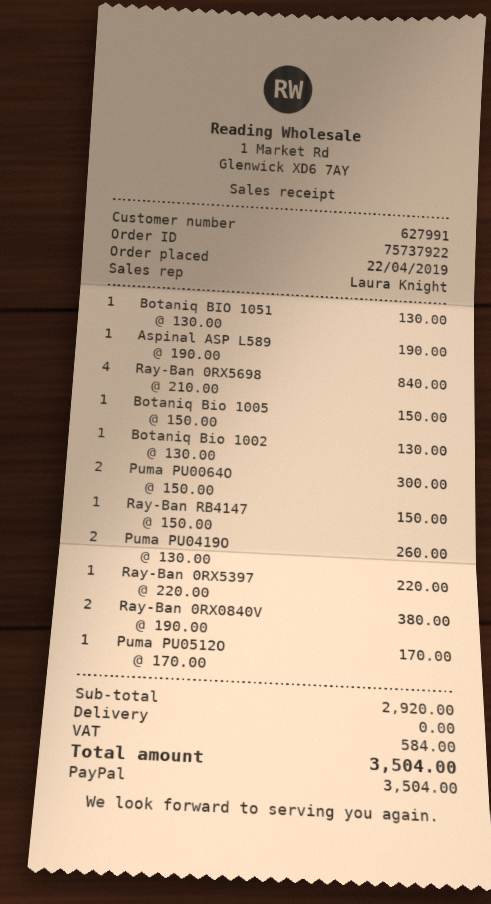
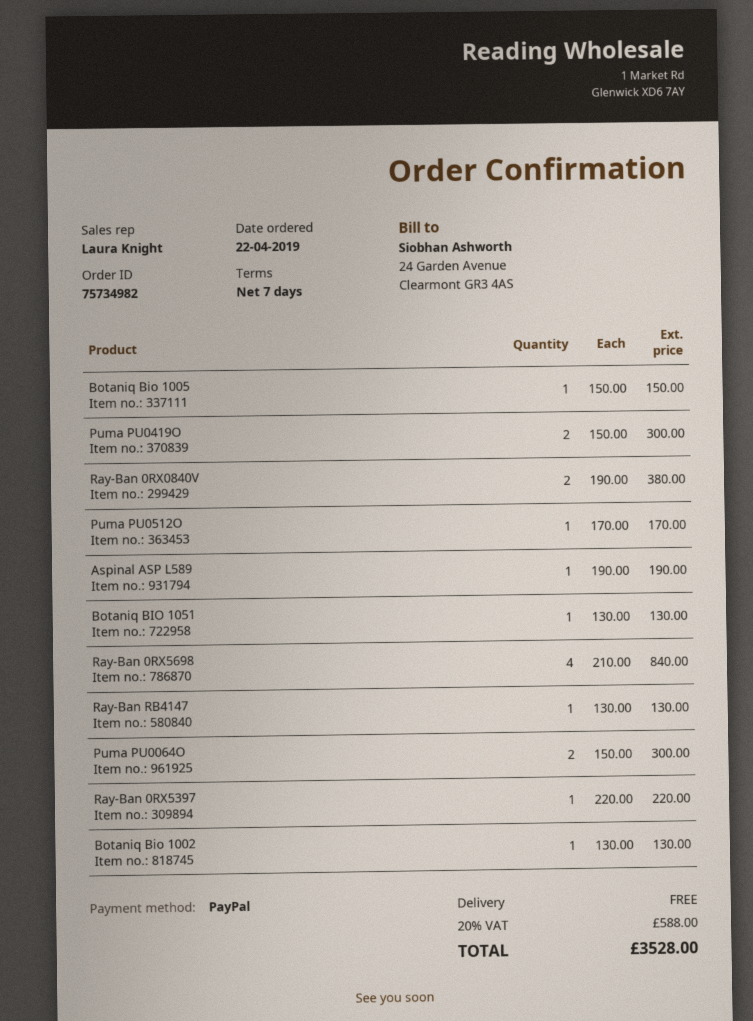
order number: 75737922 -> 75734982
Ray-Ban RB4147: 1 x 150.00 = 150.00 -> 1 x 130.00 = 130.00
Puma PU0419O: 2 x 130.00 = 260.00 -> 2 x 150.00 = 300.00
tax: 584.00 -> 588.00
total: 3504.00 -> 3528.00

